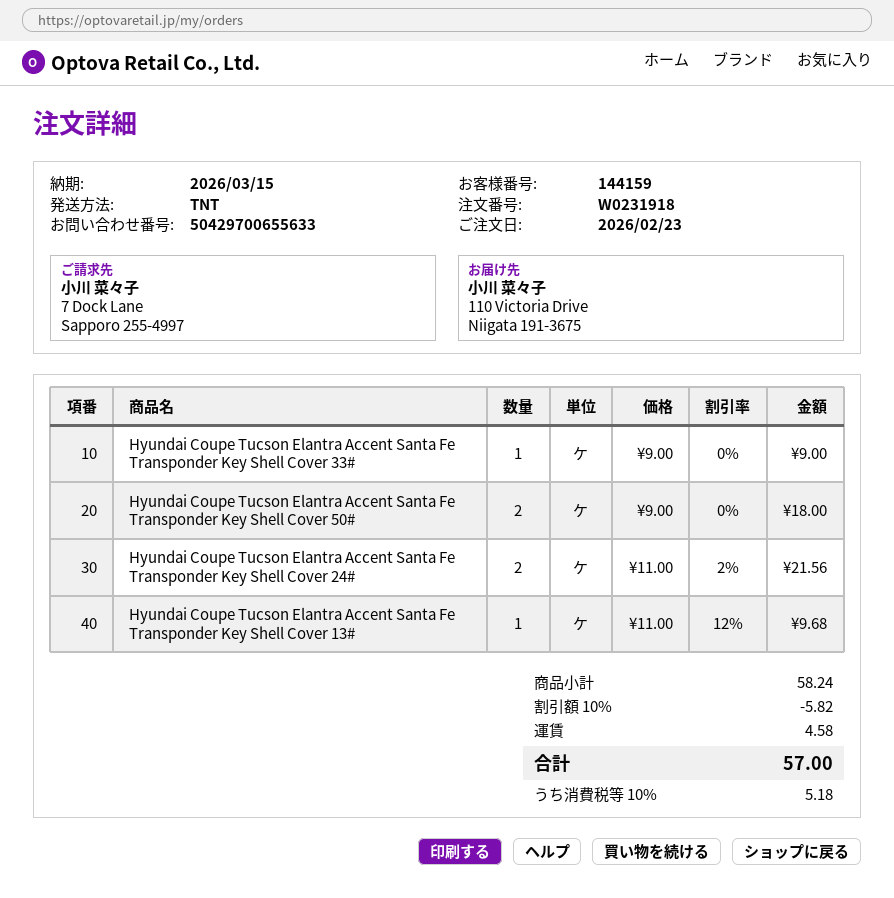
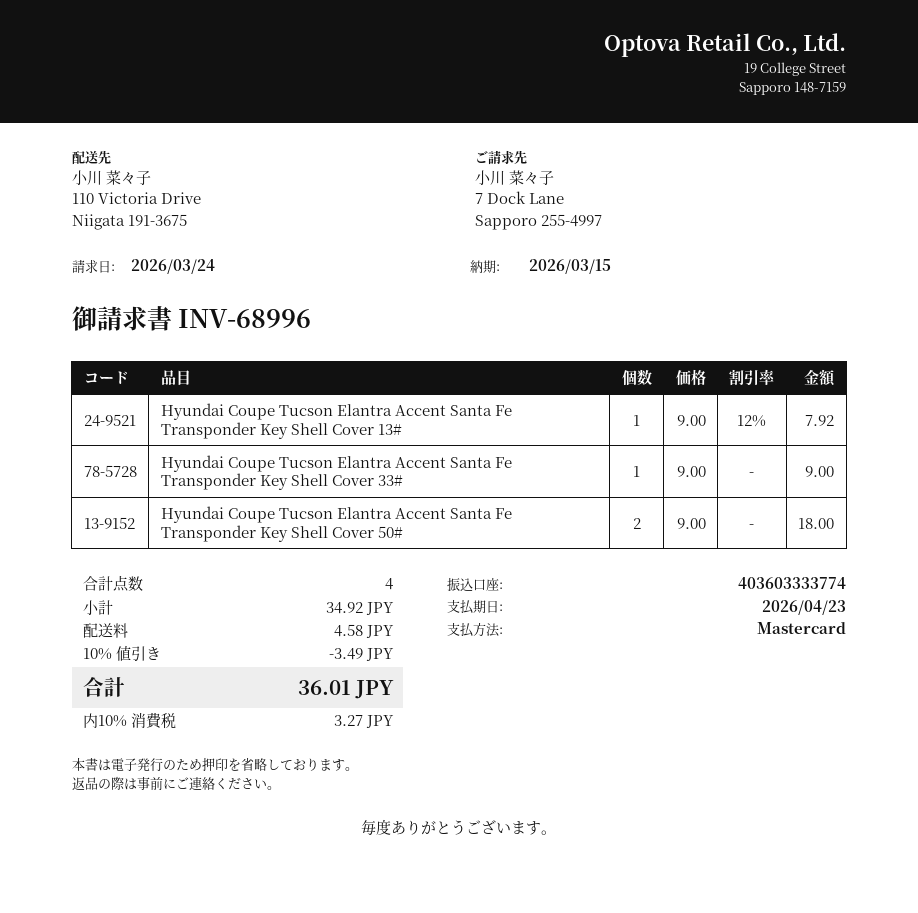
Hyundai Coupe Tucson Elantra Accent Santa Fe Transponder Key Shell Cover 24#: 2 x 11.00 - 2% = 21.56 -> none
Hyundai Coupe Tucson Elantra Accent Santa Fe Transponder Key Shell Cover 13#: 1 x 11.00 - 12% = 9.68 -> 1 x 9.00 - 12% = 7.92
subtotal: 58.24 -> 34.92
discount: 10% = 5.82 -> 10% = 3.49
tax: 10% = 5.18 -> 10% = 3.27
total: 57.00 -> 36.01

